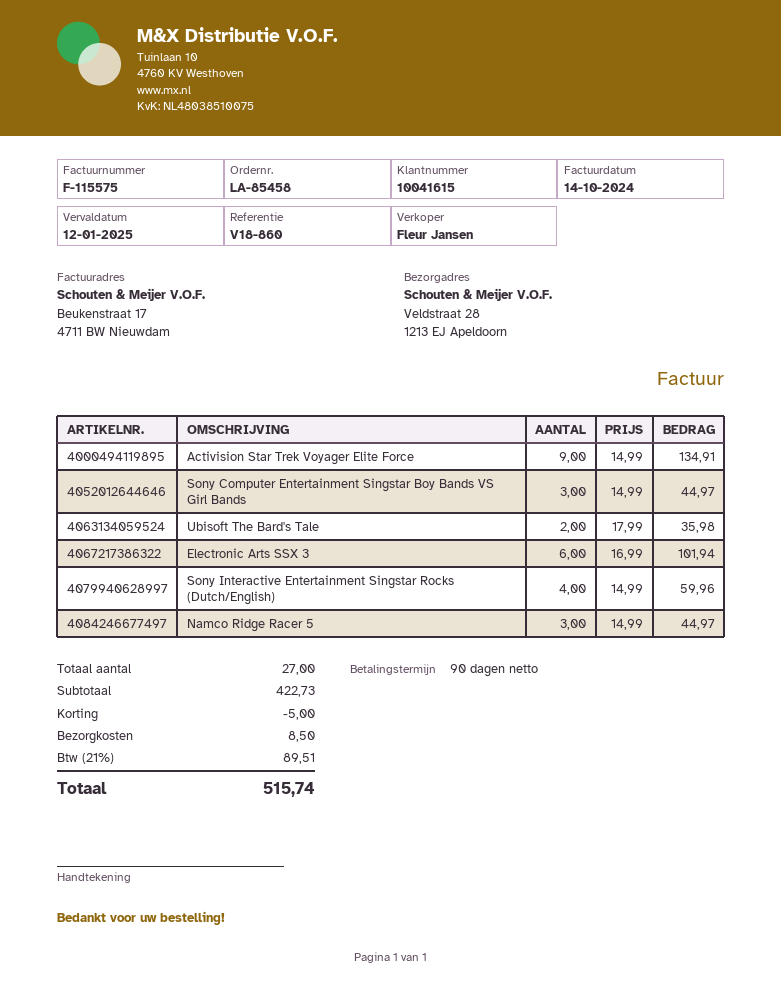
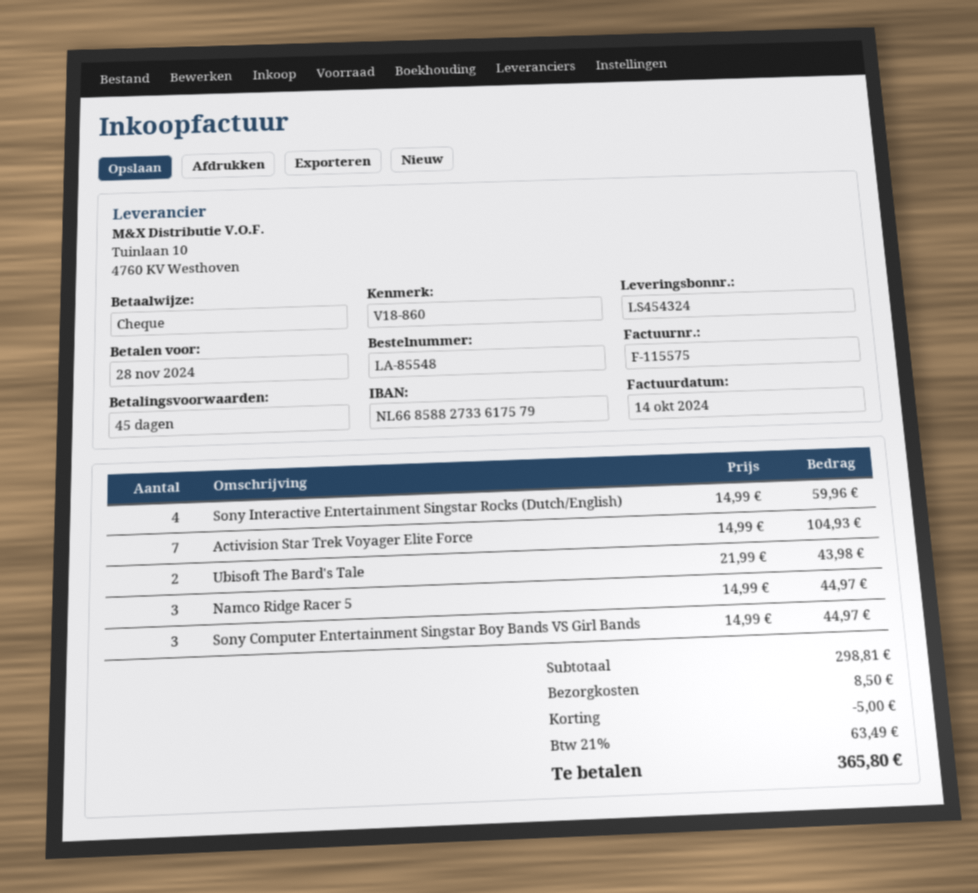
order number: LA-85458 -> LA-85548
payment terms: 90 days -> 45 days
due date: 2025-01-12 -> 2024-11-28
Activision Star Trek Voyager Elite Force: 9 x 14.99 = 134.91 -> 7 x 14.99 = 104.93
Ubisoft The Bard's Tale: 2 x 17.99 = 35.98 -> 2 x 21.99 = 43.98
Electronic Arts SSX 3: 6 x 16.99 = 101.94 -> none
subtotal: 422.73 -> 298.81
tax: 21% = 89.51 -> 21% = 63.49
total: 515.74 -> 365.80

